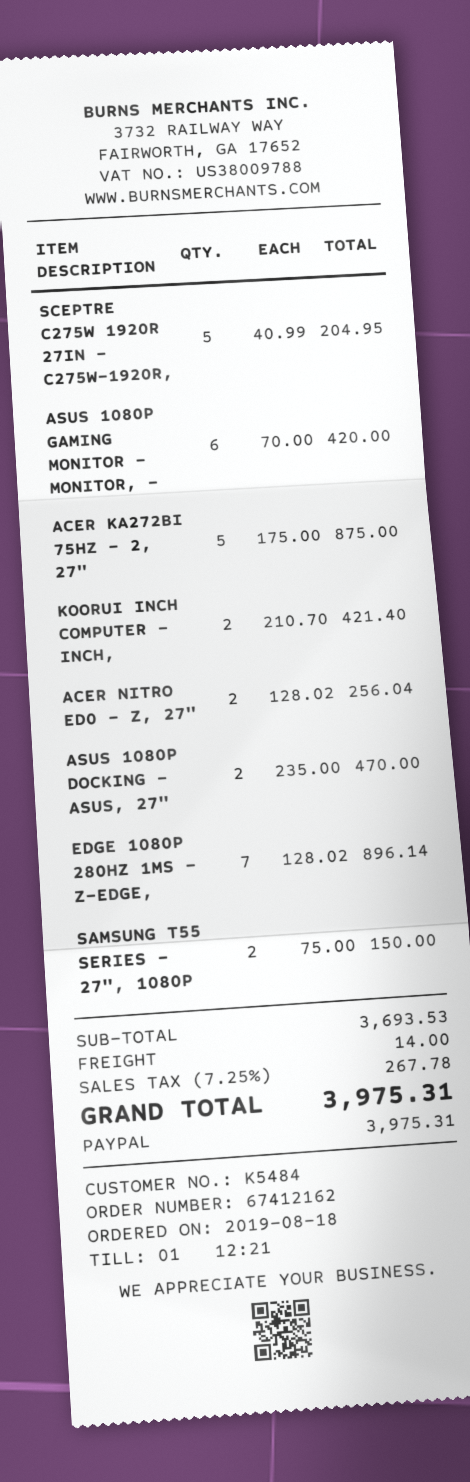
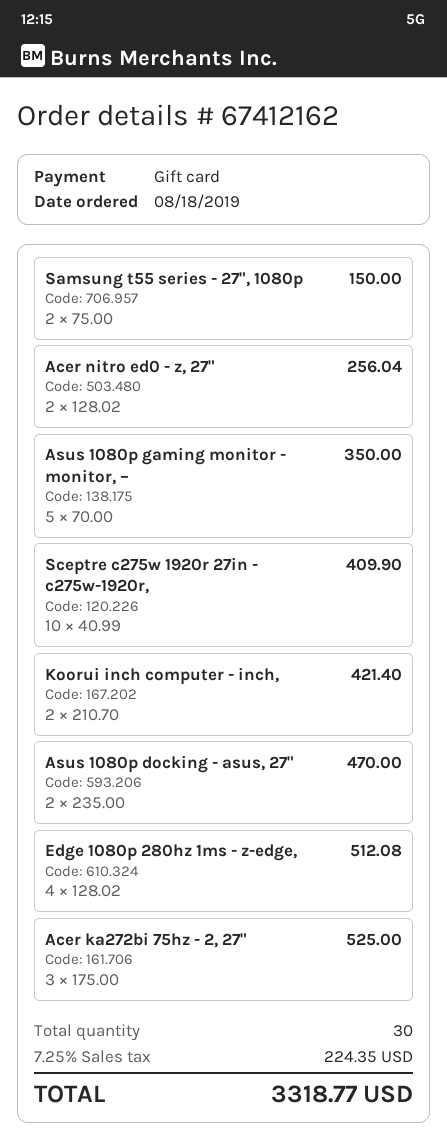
payment method: PayPal -> gift card
SCEPTRE C275W 1920R 27IN - C275W-1920R,: 5 x 40.99 = 204.95 -> 10 x 40.99 = 409.90
ASUS 1080P GAMING MONITOR - MONITOR, –: 6 x 70.00 = 420.00 -> 5 x 70.00 = 350.00
ACER KA272BI 75HZ - 2, 27": 5 x 175.00 = 875.00 -> 3 x 175.00 = 525.00
EDGE 1080P 280HZ 1MS - Z-EDGE,: 7 x 128.02 = 896.14 -> 4 x 128.02 = 512.08
shipping: 14.00 -> none
tax: 7.25% = 267.78 -> 7.25% = 224.35
total: 3975.31 -> 3318.77

